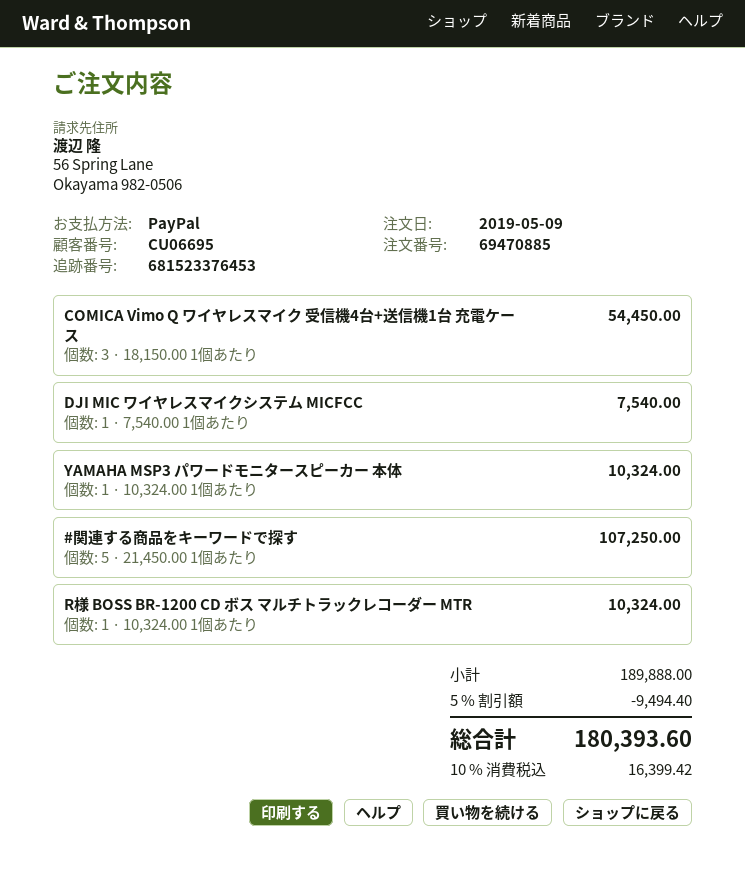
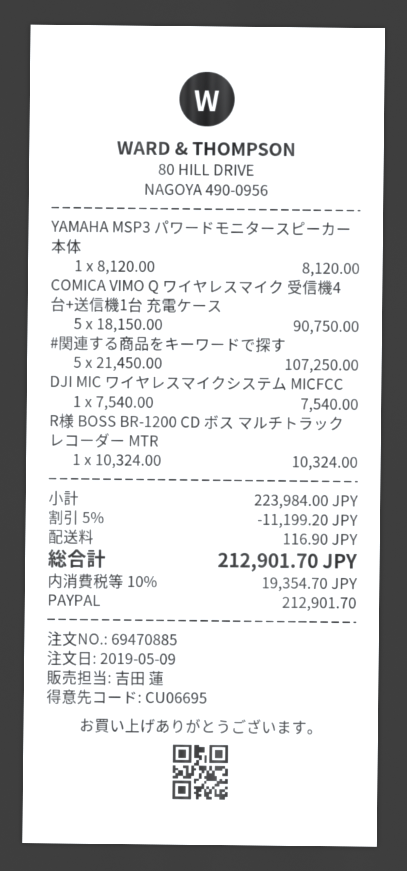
COMICA Vimo Q ワイヤレスマイク 受信機4台+送信機1台 充電ケース: 3 x 18150.00 = 54450.00 -> 5 x 18150.00 = 90750.00
YAMAHA MSP3 パワードモニタースピーカー 本体: 1 x 10324.00 = 10324.00 -> 1 x 8120.00 = 8120.00
subtotal: 189888.00 -> 223984.00
discount: 5% = 9494.40 -> 5% = 11199.20
shipping: none -> 116.90
tax: 10% = 16399.42 -> 10% = 19354.70
total: 180393.60 -> 212901.70

